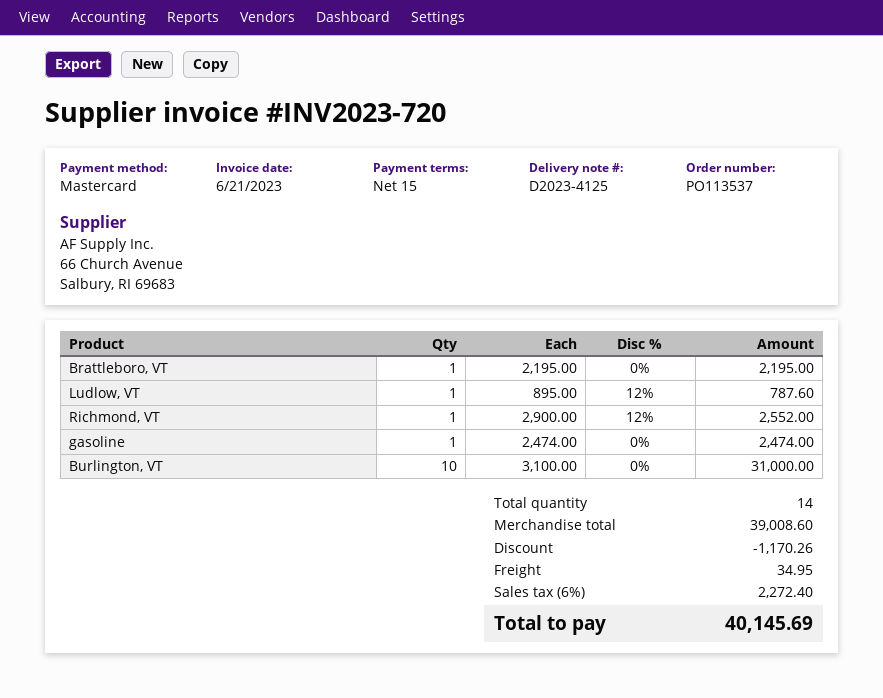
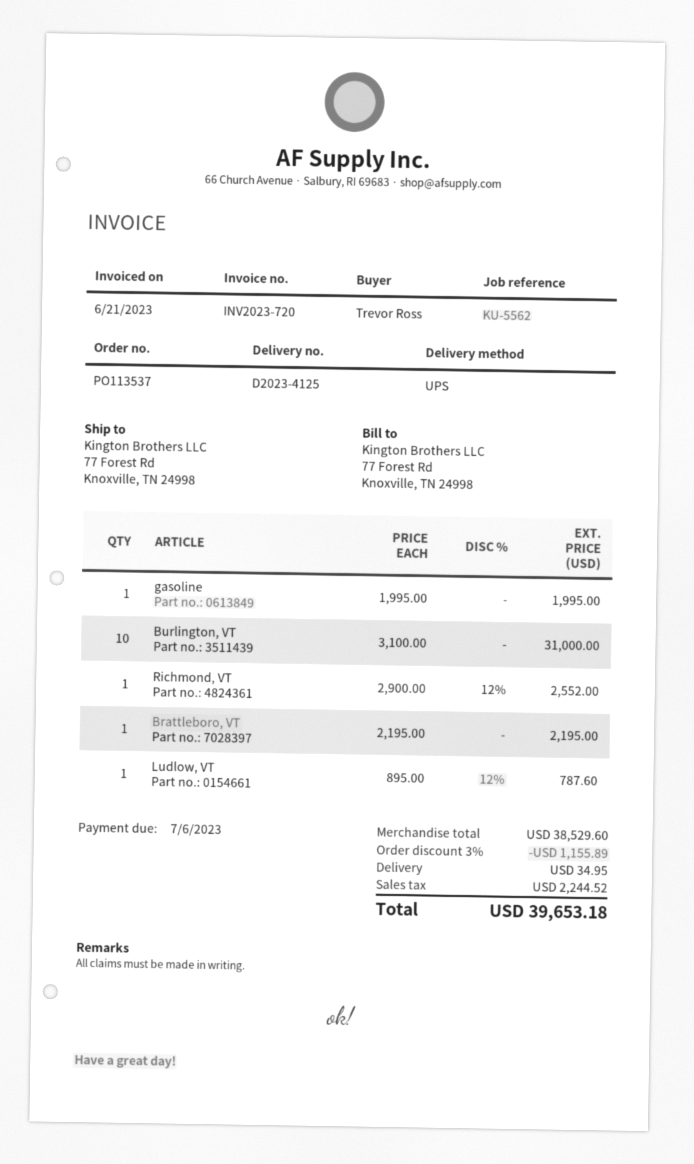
gasoline: 1 x 2474.00 = 2474.00 -> 1 x 1995.00 = 1995.00
subtotal: 39008.60 -> 38529.60
discount: 1170.26 -> 1155.89
tax: 2272.40 -> 2244.52
total: 40145.69 -> 39653.18

